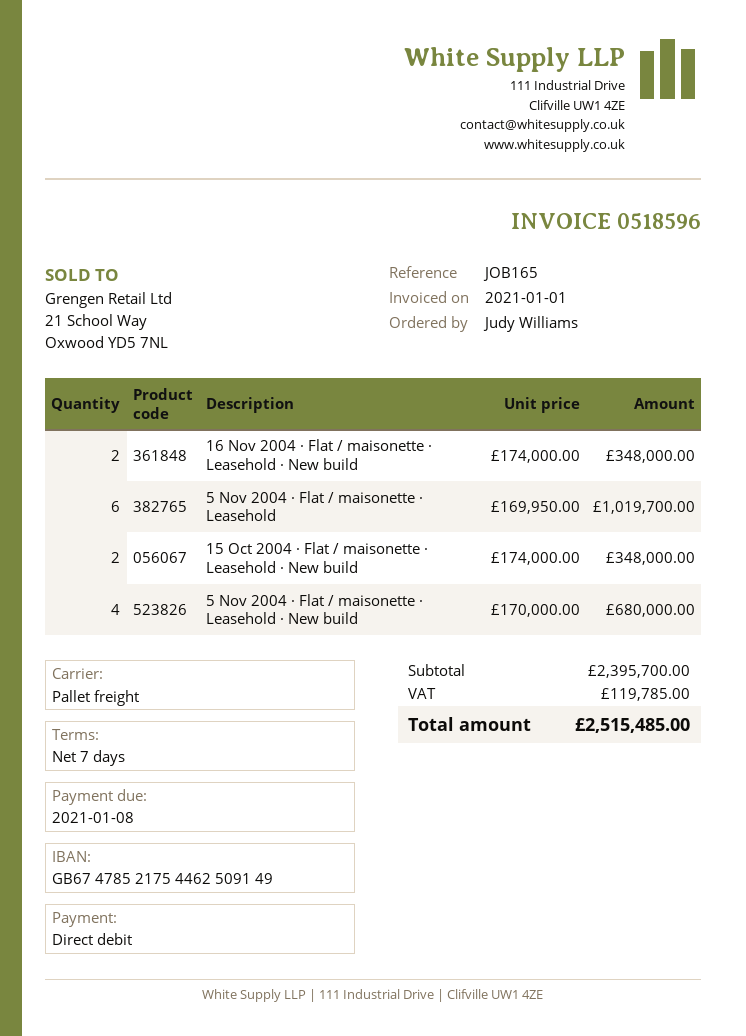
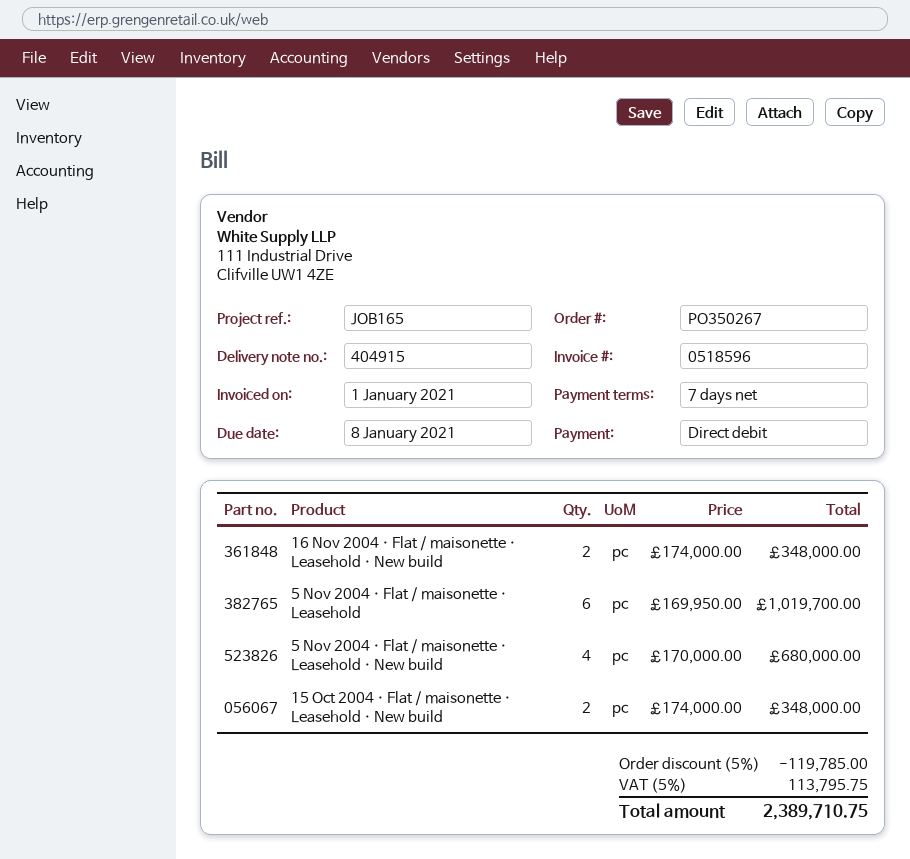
discount: none -> 5% = 119785.00
tax: 119785.00 -> 113795.75
total: 2515485.00 -> 2389710.75

